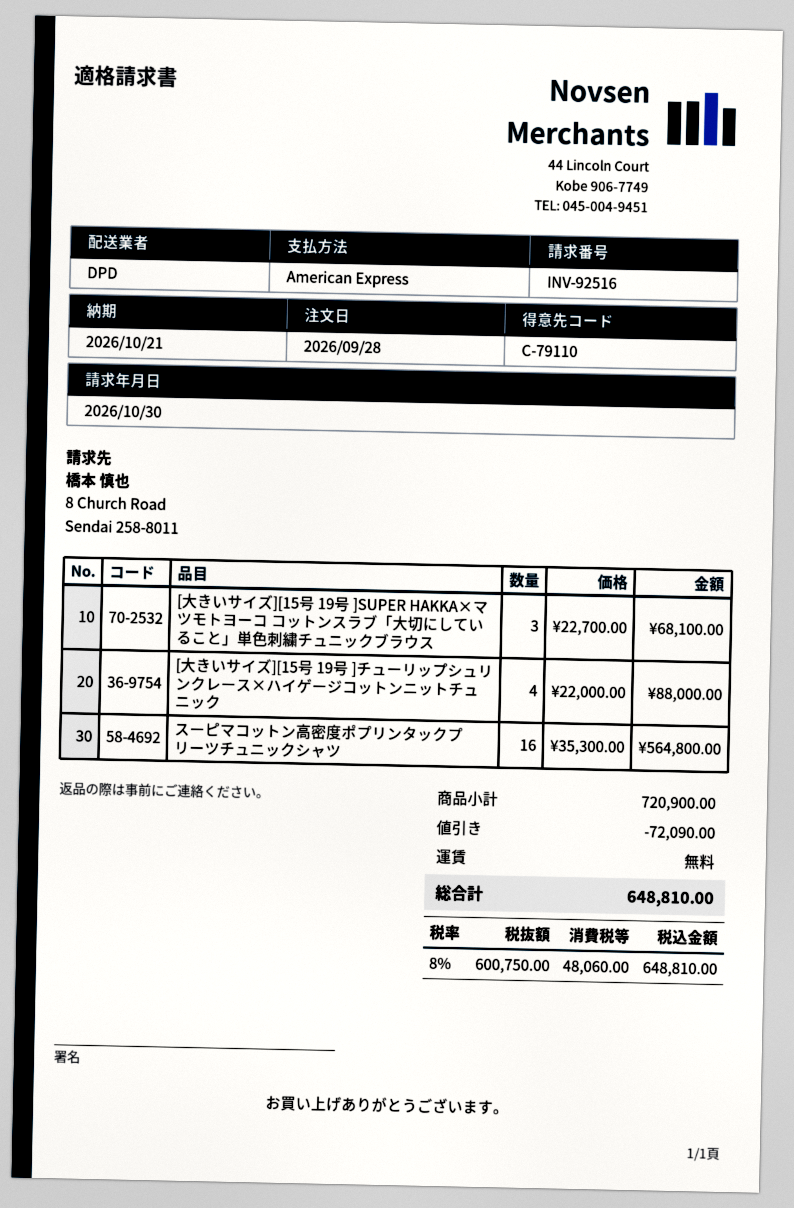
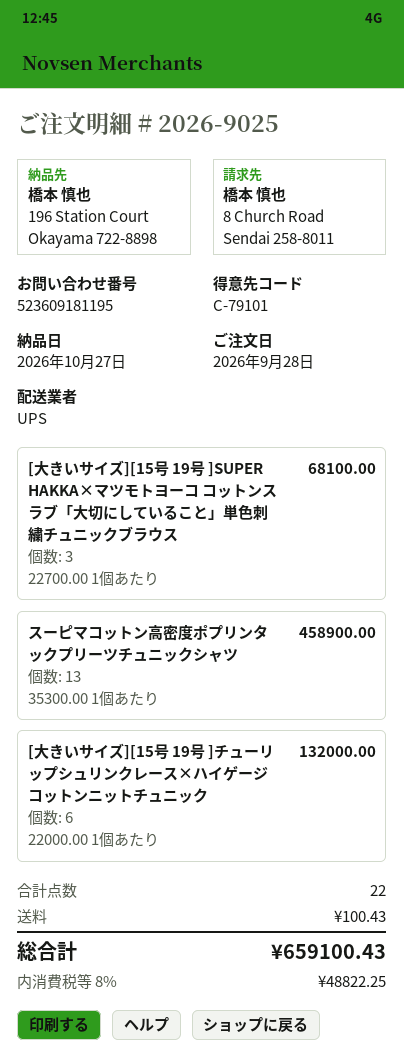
delivery date: 2026-10-21 -> 2026-10-27
customer number: C-79110 -> C-79101
shipping method: DPD -> UPS
[大きいサイズ][15号 19号 ]チューリップシュリンクレース×ハイゲージコットンニットチュニック: 4 x 22000.00 = 88000.00 -> 6 x 22000.00 = 132000.00
スーピマコットン高密度ポプリンタックプリーツチュニックシャツ: 16 x 35300.00 = 564800.00 -> 13 x 35300.00 = 458900.00
discount: 72090.00 -> none
shipping: 0.00 -> 100.43
tax: 8% = 48060.00 -> 8% = 48822.25
total: 648810.00 -> 659100.43

